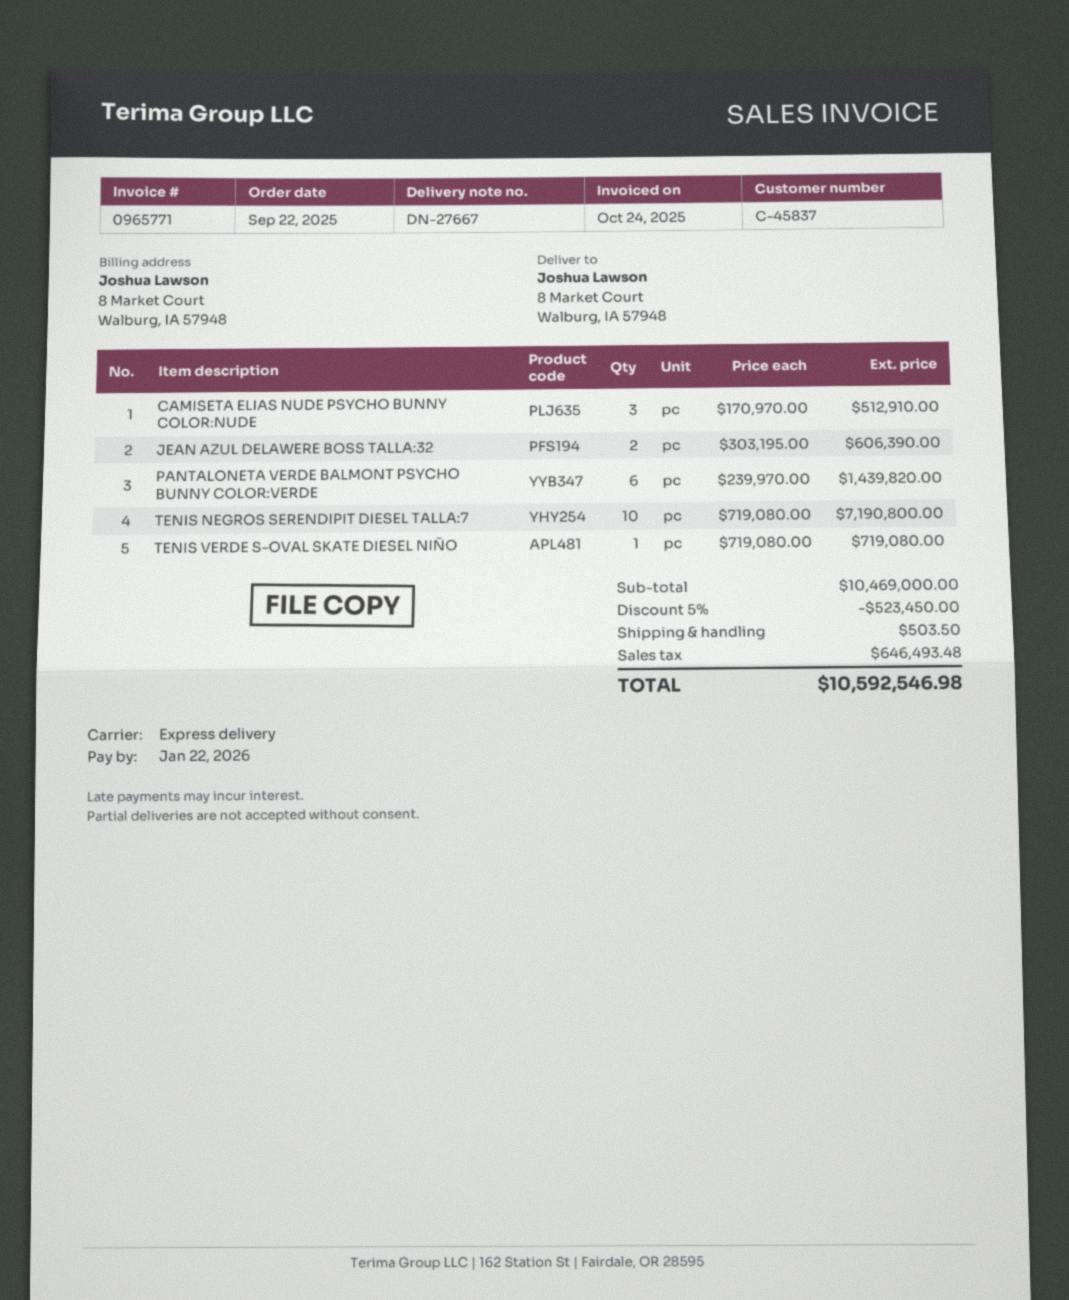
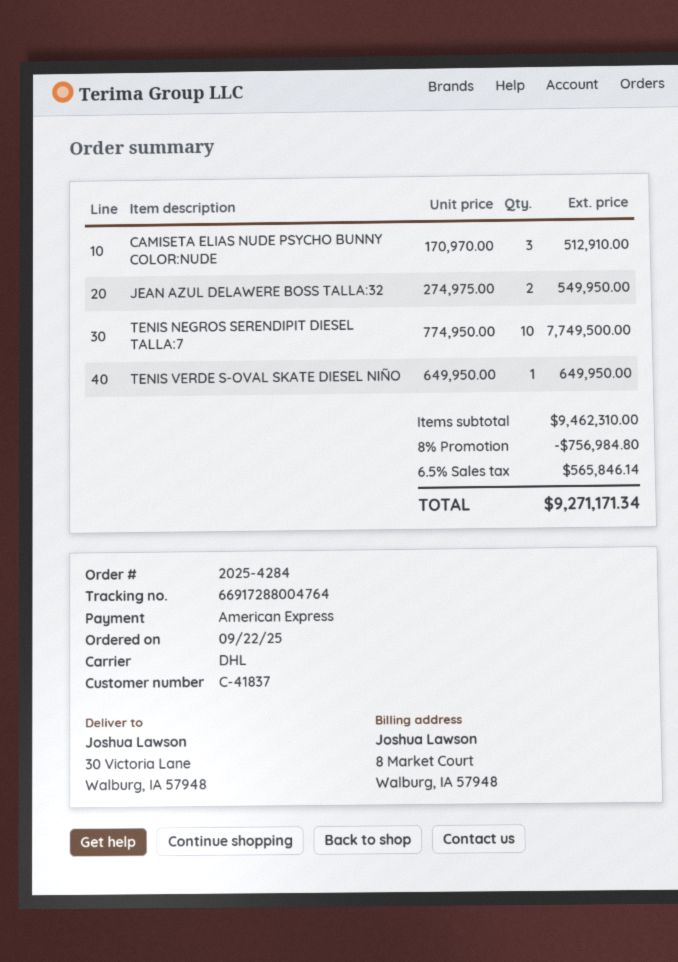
customer number: C-45837 -> C-41837
shipping method: express -> DHL
ship to: 8 Market Court, Walburg, IA 57948 -> 30 Victoria Lane, Walburg, IA 57948
JEAN AZUL DELAWERE BOSS TALLA:32: 2 x 303195.00 = 606390.00 -> 2 x 274975.00 = 549950.00
PANTALONETA VERDE BALMONT PSYCHO BUNNY COLOR:VERDE: 6 x 239970.00 = 1439820.00 -> none
TENIS NEGROS SERENDIPIT DIESEL TALLA:7: 10 x 719080.00 = 7190800.00 -> 10 x 774950.00 = 7749500.00
TENIS VERDE S-OVAL SKATE DIESEL NIÑO: 1 x 719080.00 = 719080.00 -> 1 x 649950.00 = 649950.00
subtotal: 10469000.00 -> 9462310.00
discount: 5% = 523450.00 -> 8% = 756984.80
shipping: 503.50 -> none
tax: 646493.48 -> 565846.14
total: 10592546.98 -> 9271171.34

